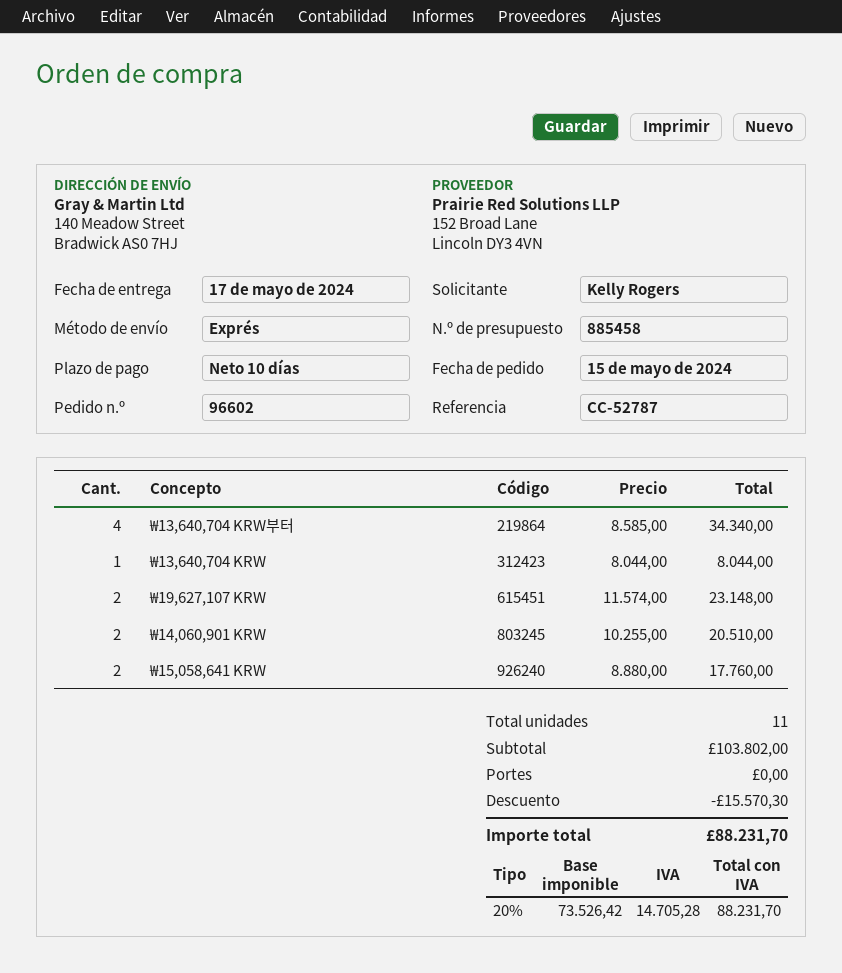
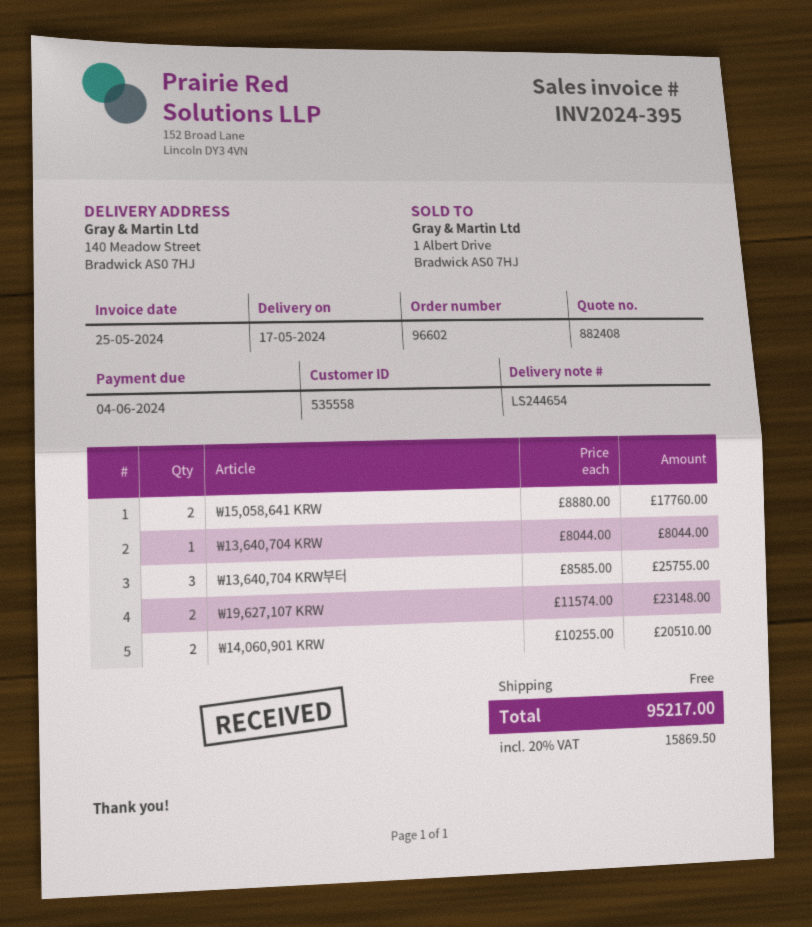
quote number: 885458 -> 882408
₩13,640,704 KRW부터: 4 x 8585.00 = 34340.00 -> 3 x 8585.00 = 25755.00
discount: 15570.30 -> none
tax: 20% = 14705.28 -> 20% = 15869.50
total: 88231.70 -> 95217.00

